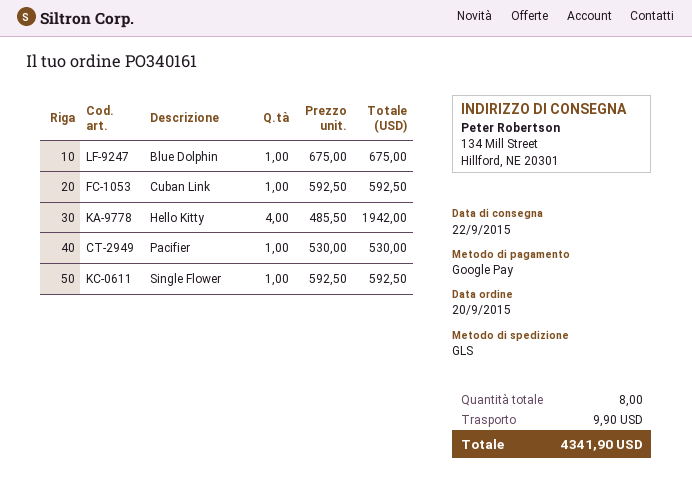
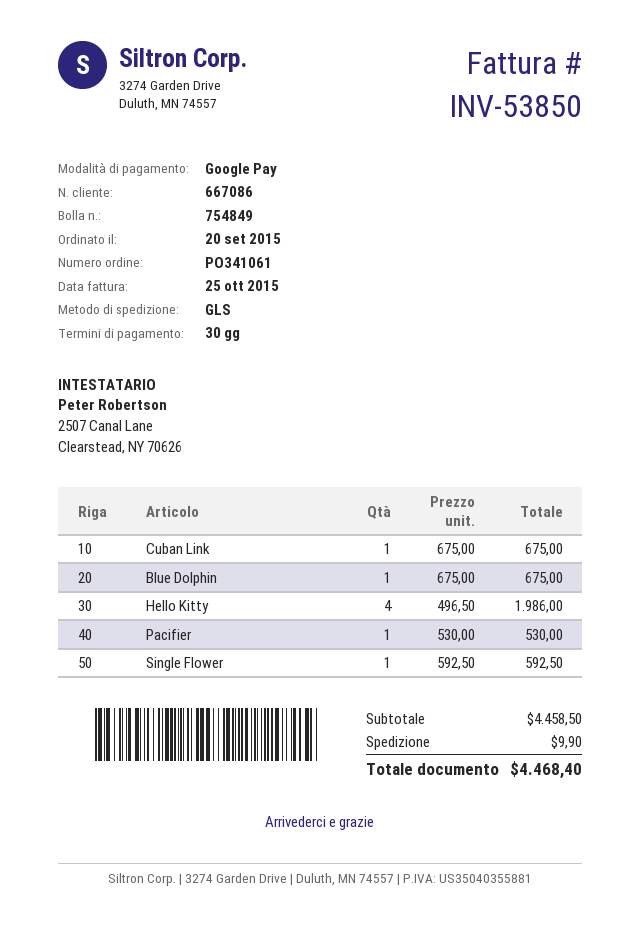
order number: PO340161 -> PO341061
Cuban Link: 1 x 592.50 = 592.50 -> 1 x 675.00 = 675.00
Hello Kitty: 4 x 485.50 = 1942.00 -> 4 x 496.50 = 1986.00
total: 4341.90 -> 4468.40

